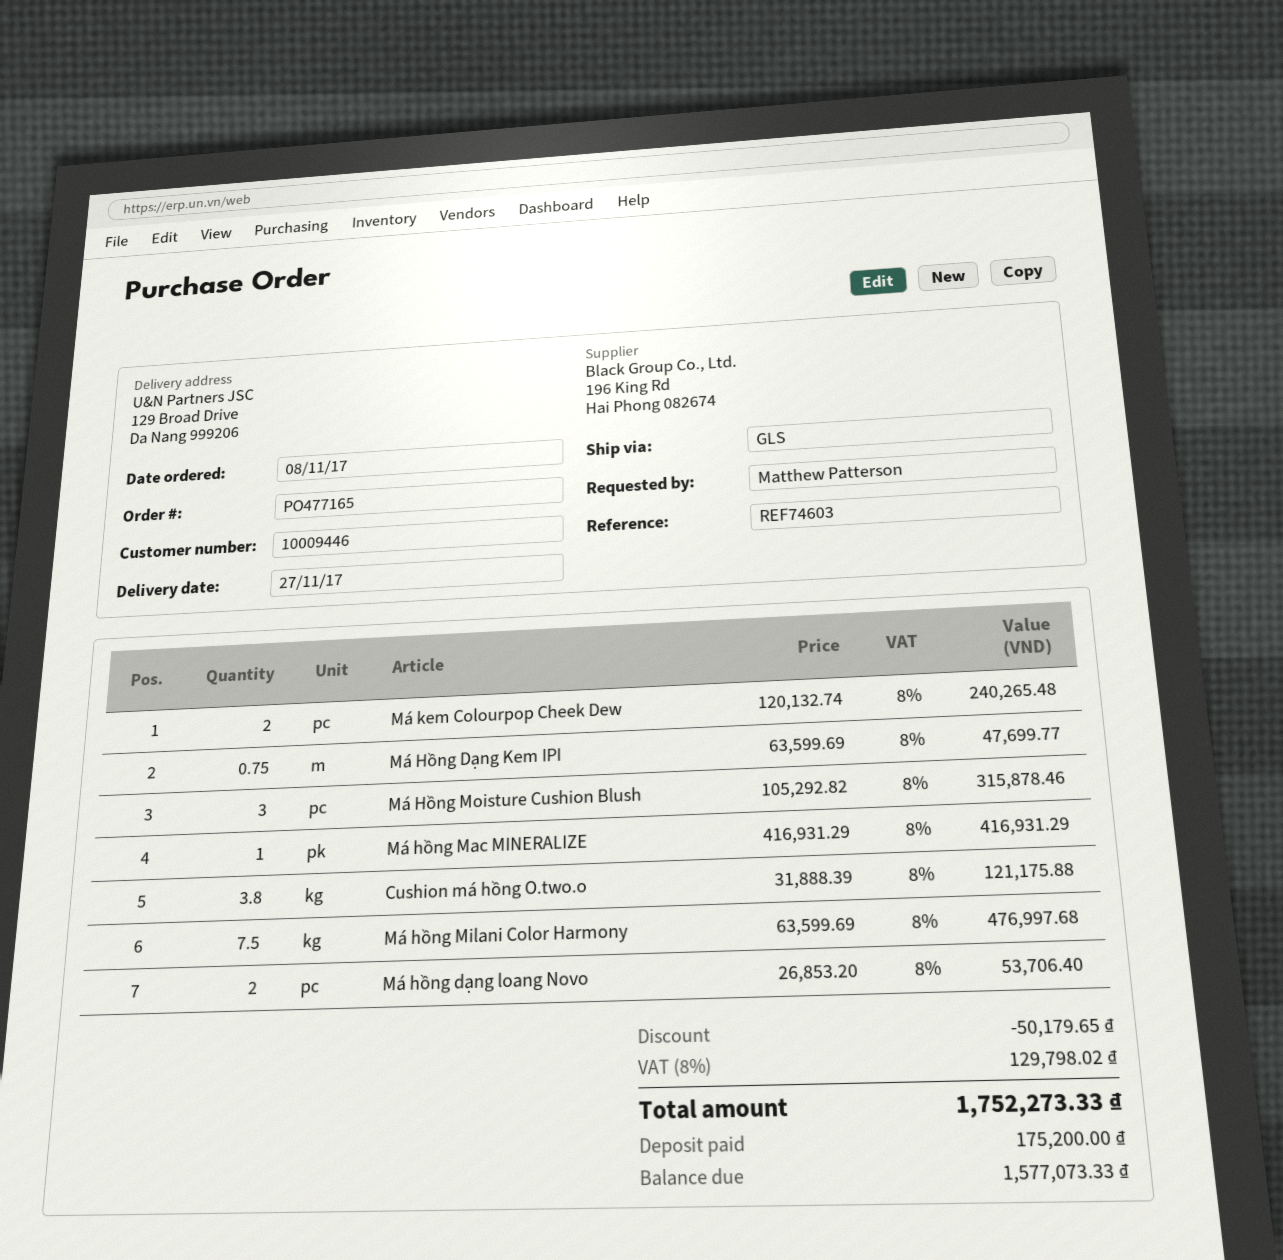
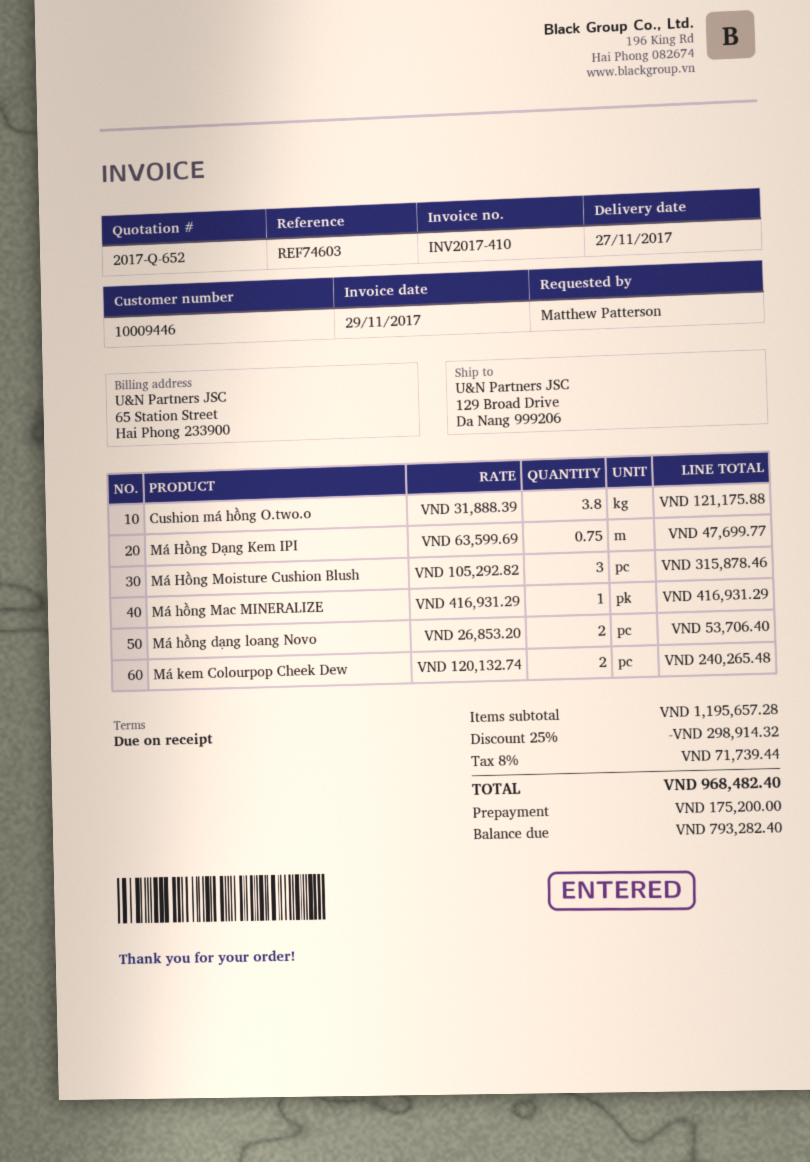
Má hồng Milani Color Harmony: 7.5 x 63599.69 = 476997.68 -> none
discount: 50179.65 -> 298914.32
tax: 8% = 129798.02 -> 8% = 71739.44
total: 1752273.33 -> 968482.40
balance: 1577073.33 -> 793282.40

